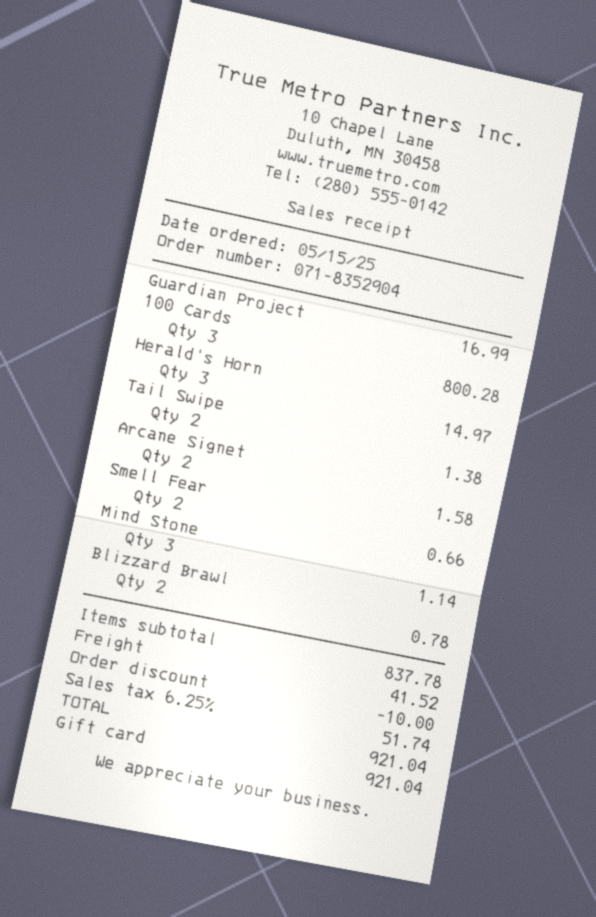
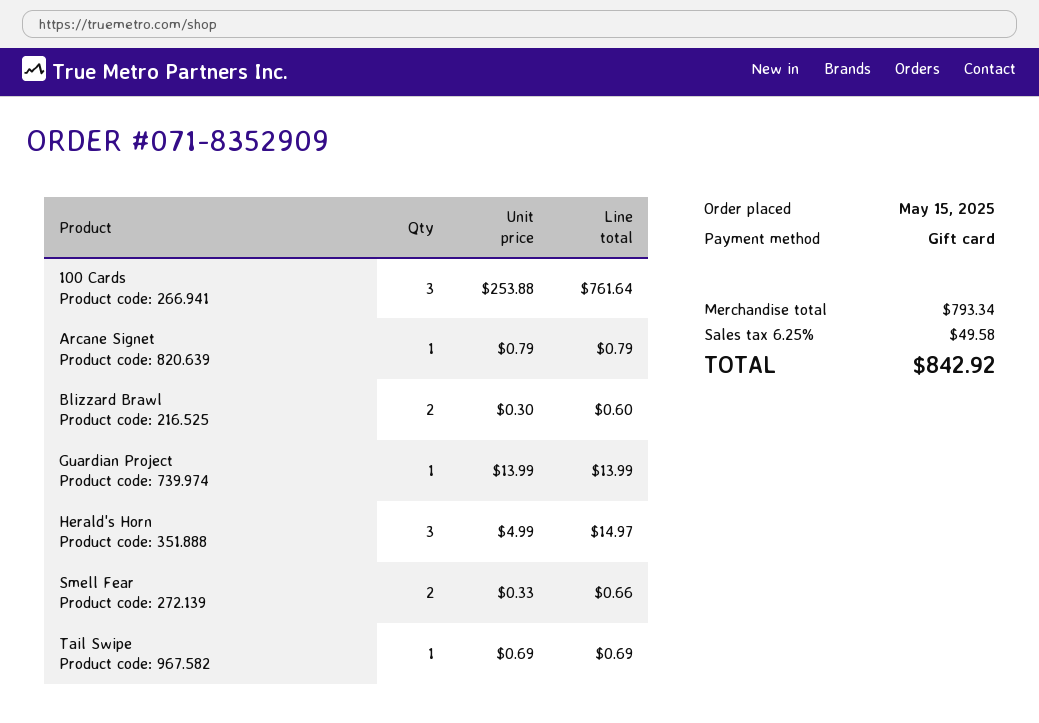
order number: 071-8352904 -> 071-8352909
Guardian Project: 1 for 16.99 -> 1 for 13.99
100 Cards: 3 for 800.28 -> 3 for 761.64
Tail Swipe: 2 for 1.38 -> 1 for 0.69
Arcane Signet: 2 for 1.58 -> 1 for 0.79
Mind Stone: 3 for 1.14 -> none
Blizzard Brawl: 2 for 0.78 -> 2 for 0.60
subtotal: 837.78 -> 793.34
discount: 10.00 -> none
shipping: 41.52 -> none
tax: 6.25% = 51.74 -> 6.25% = 49.58
total: 921.04 -> 842.92

